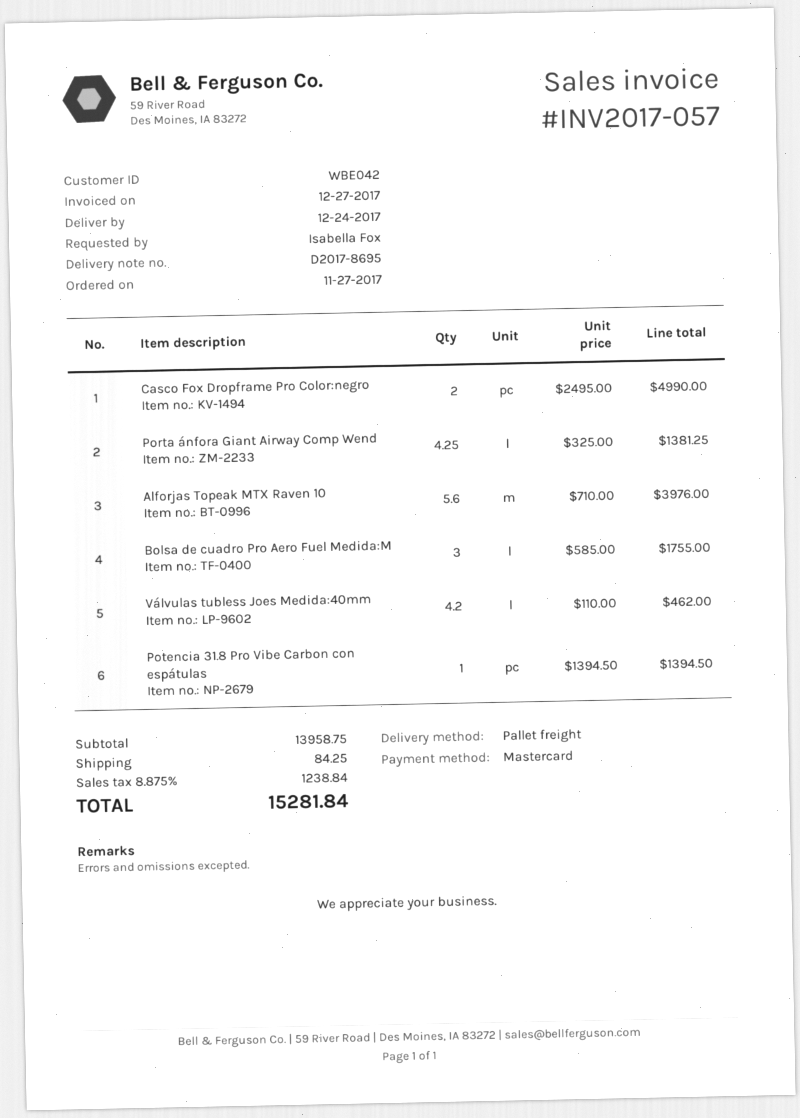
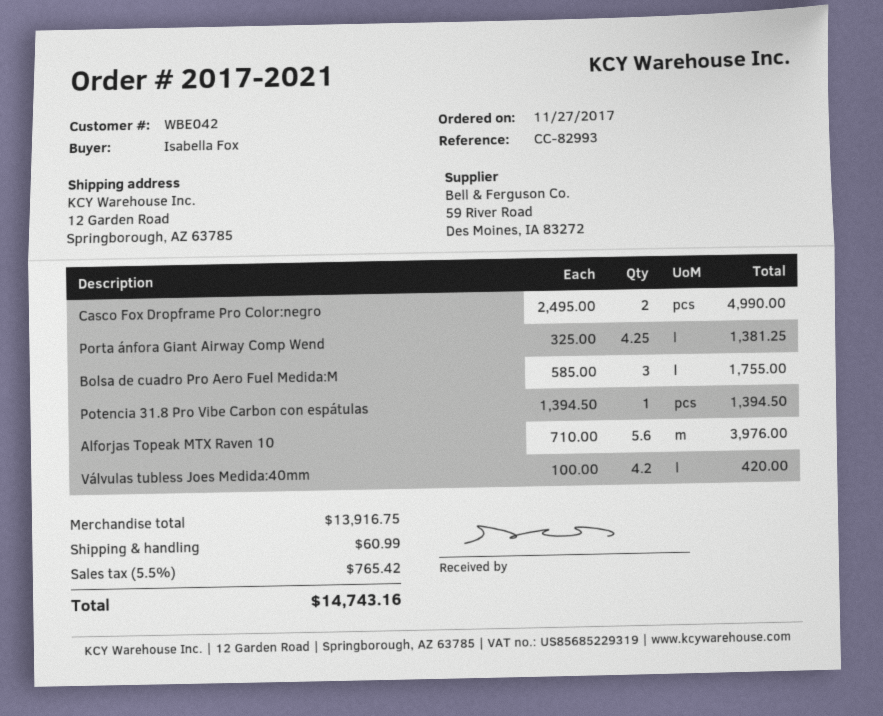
Válvulas tubless Joes Medida:40mm: 4.2 x 110.00 = 462.00 -> 4.2 x 100.00 = 420.00
subtotal: 13958.75 -> 13916.75
shipping: 84.25 -> 60.99
tax: 8.875% = 1238.84 -> 5.5% = 765.42
total: 15281.84 -> 14743.16

